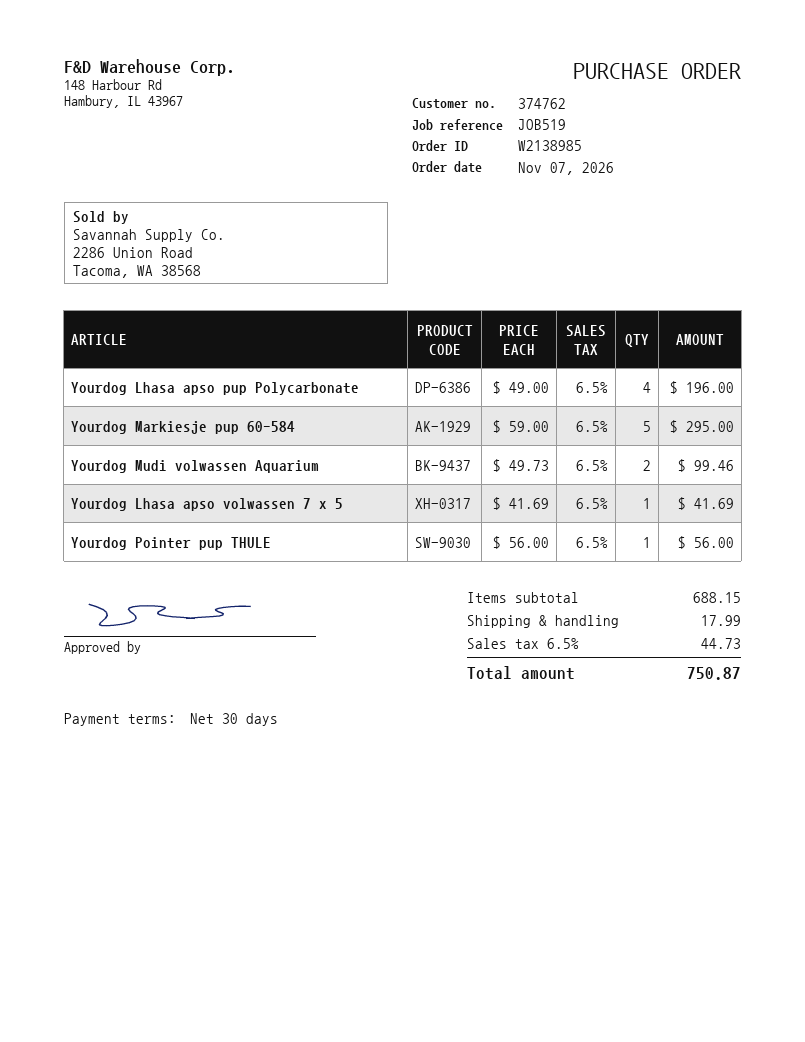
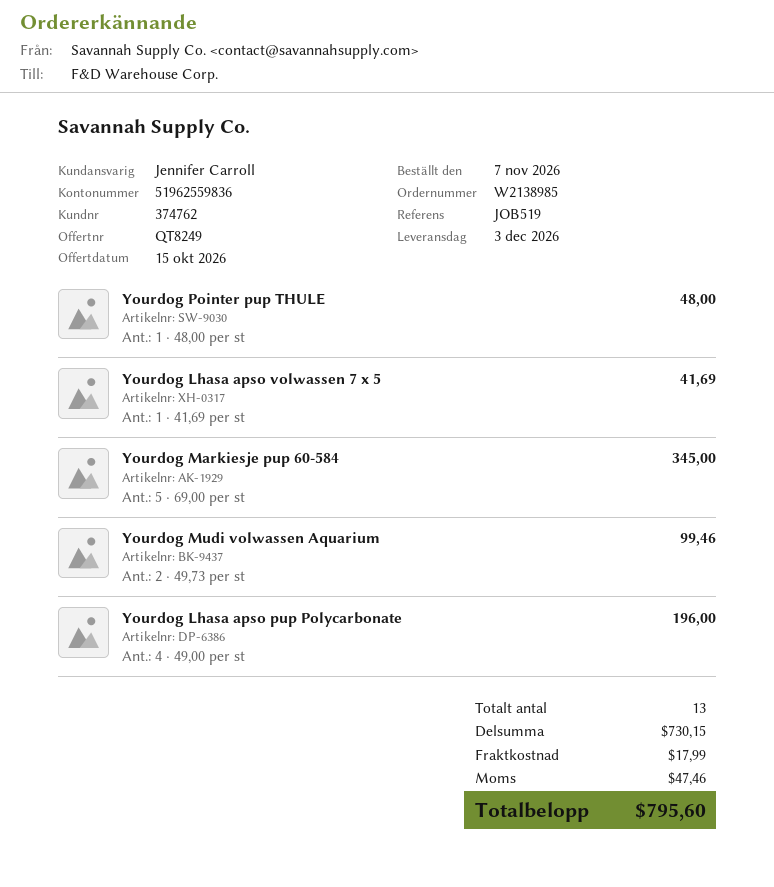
Yourdog Markiesje pup 60-584: 5 x 59.00 = 295.00 -> 5 x 69.00 = 345.00
Yourdog Pointer pup THULE: 1 x 56.00 = 56.00 -> 1 x 48.00 = 48.00
subtotal: 688.15 -> 730.15
tax: 44.73 -> 47.46
total: 750.87 -> 795.60

